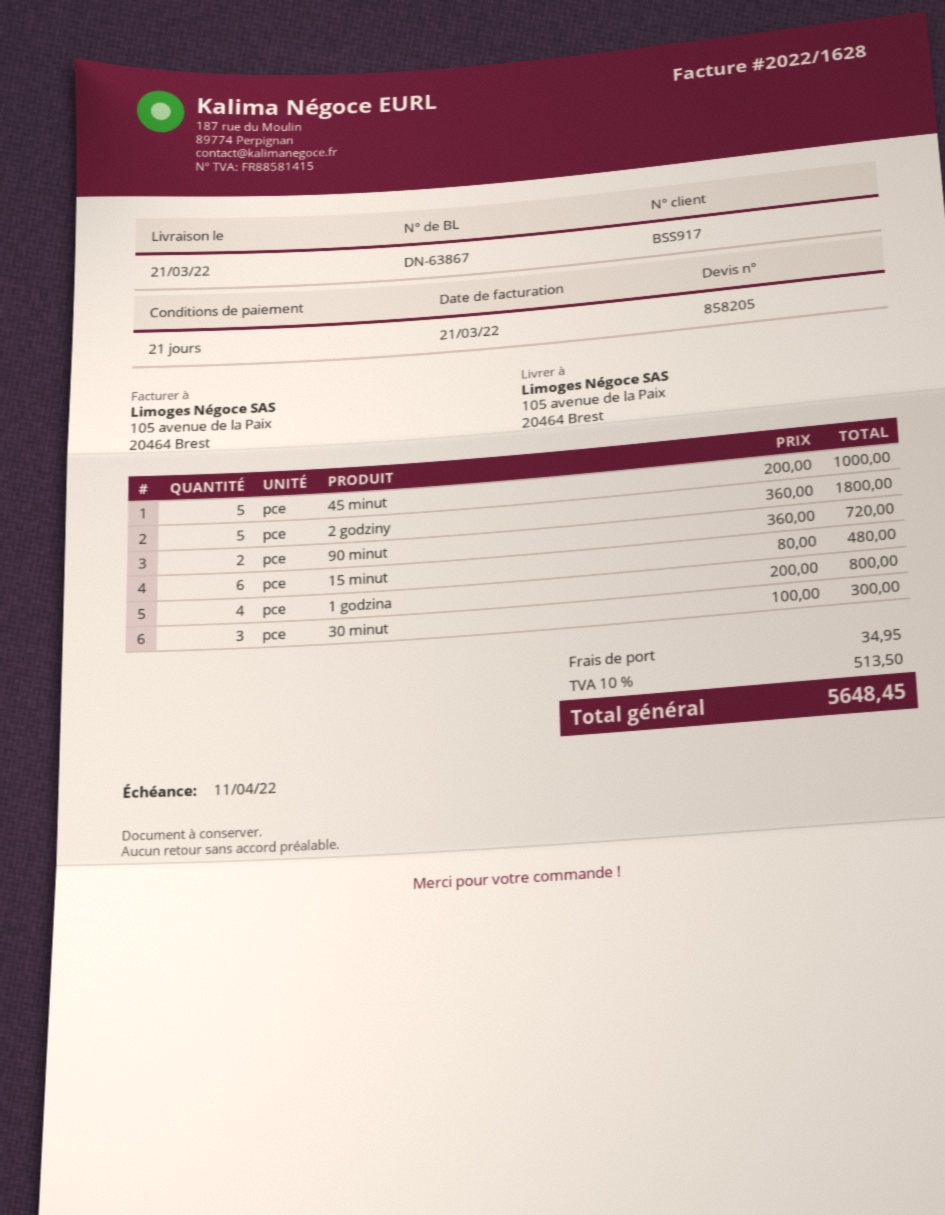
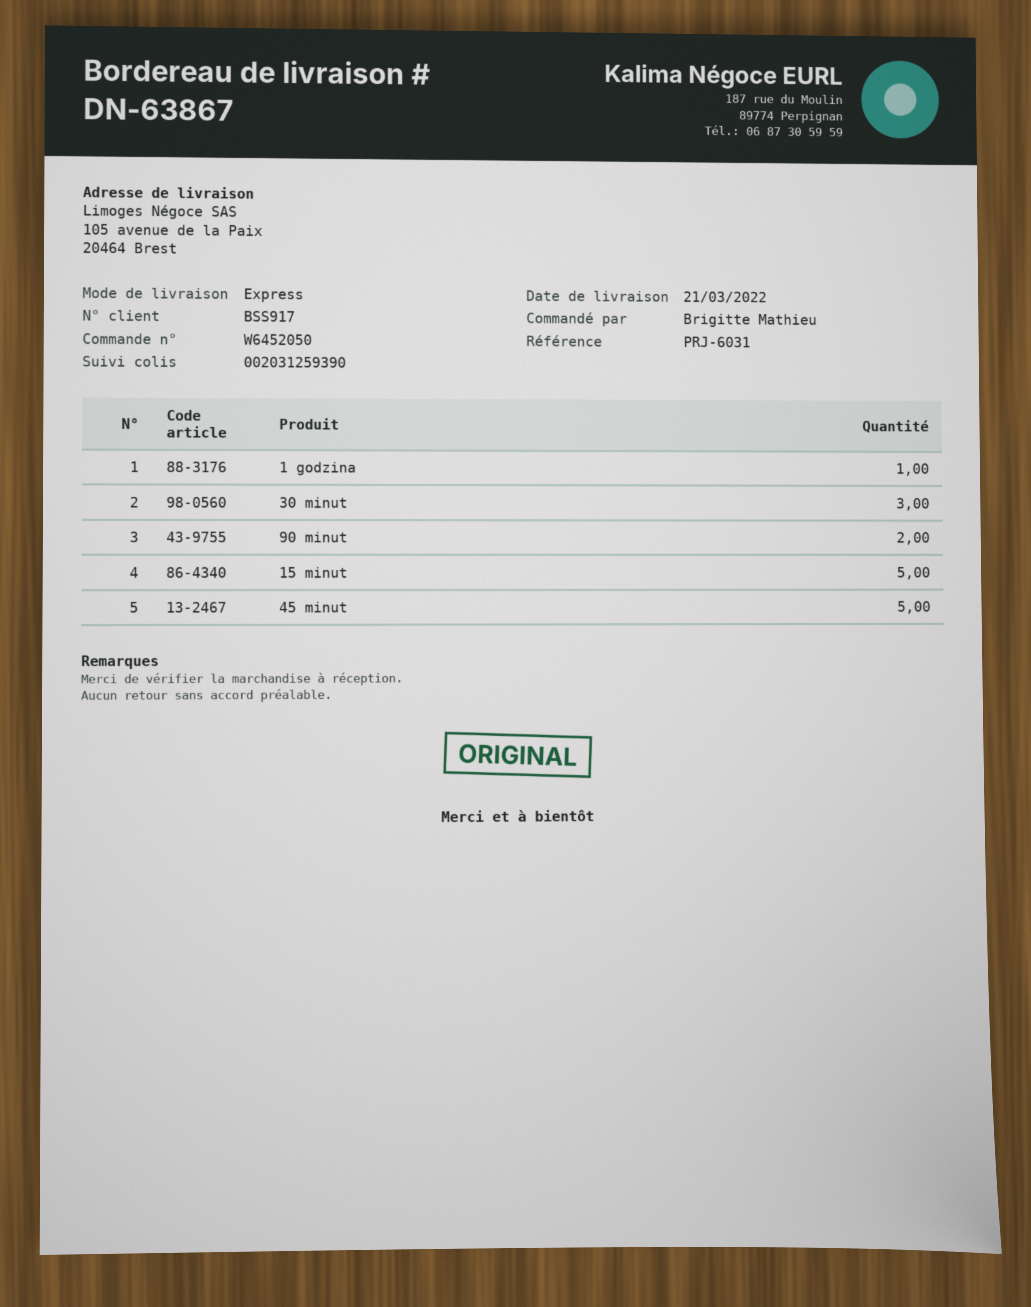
2 godziny: 5 -> none
15 minut: 6 -> 5
1 godzina: 4 -> 1

